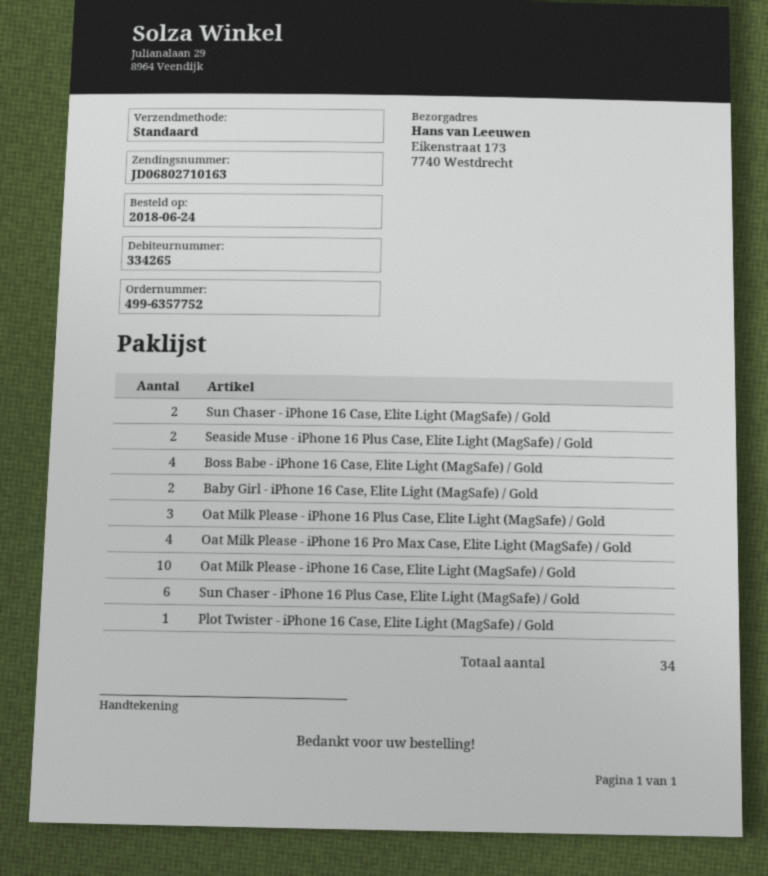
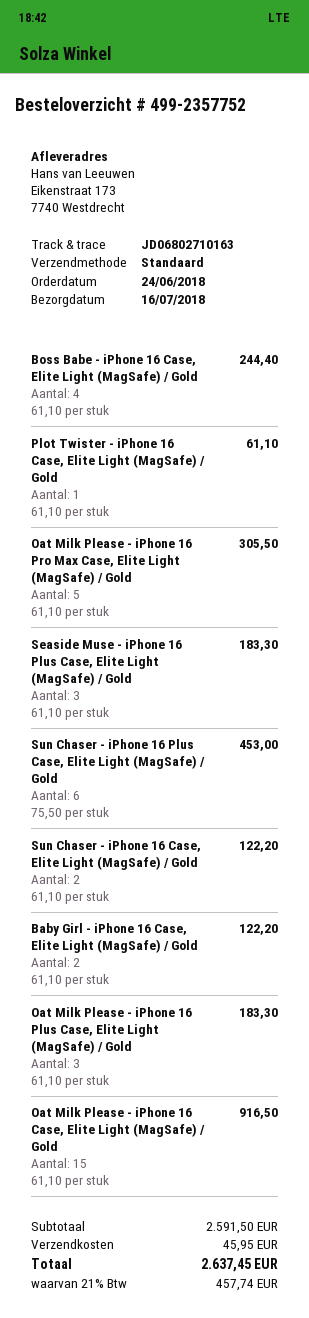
order number: 499-6357752 -> 499-2357752
Seaside Muse - iPhone 16 Plus Case, Elite Light (MagSafe) / Gold: 2 -> 3
Oat Milk Please - iPhone 16 Pro Max Case, Elite Light (MagSafe) / Gold: 4 -> 5
Oat Milk Please - iPhone 16 Case, Elite Light (MagSafe) / Gold: 10 -> 15

